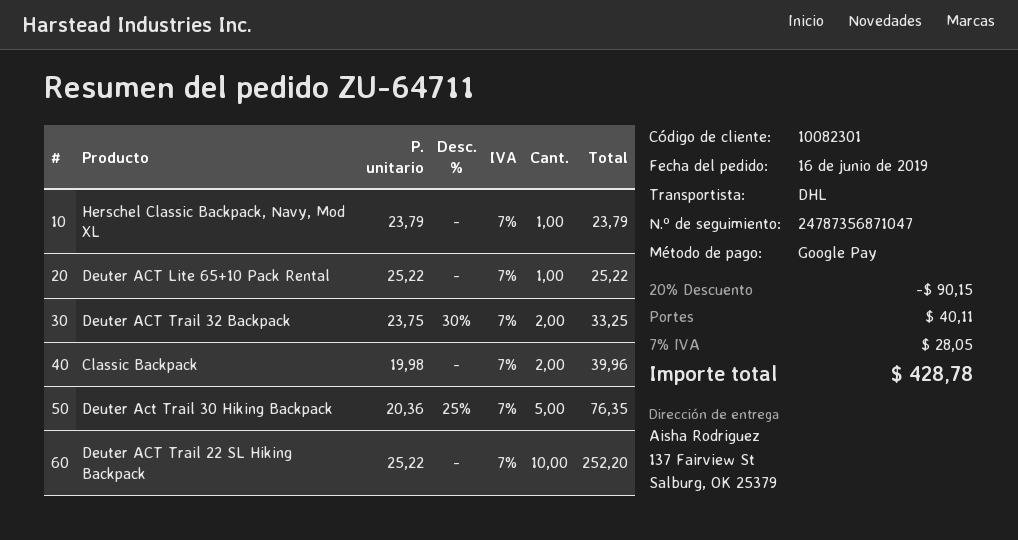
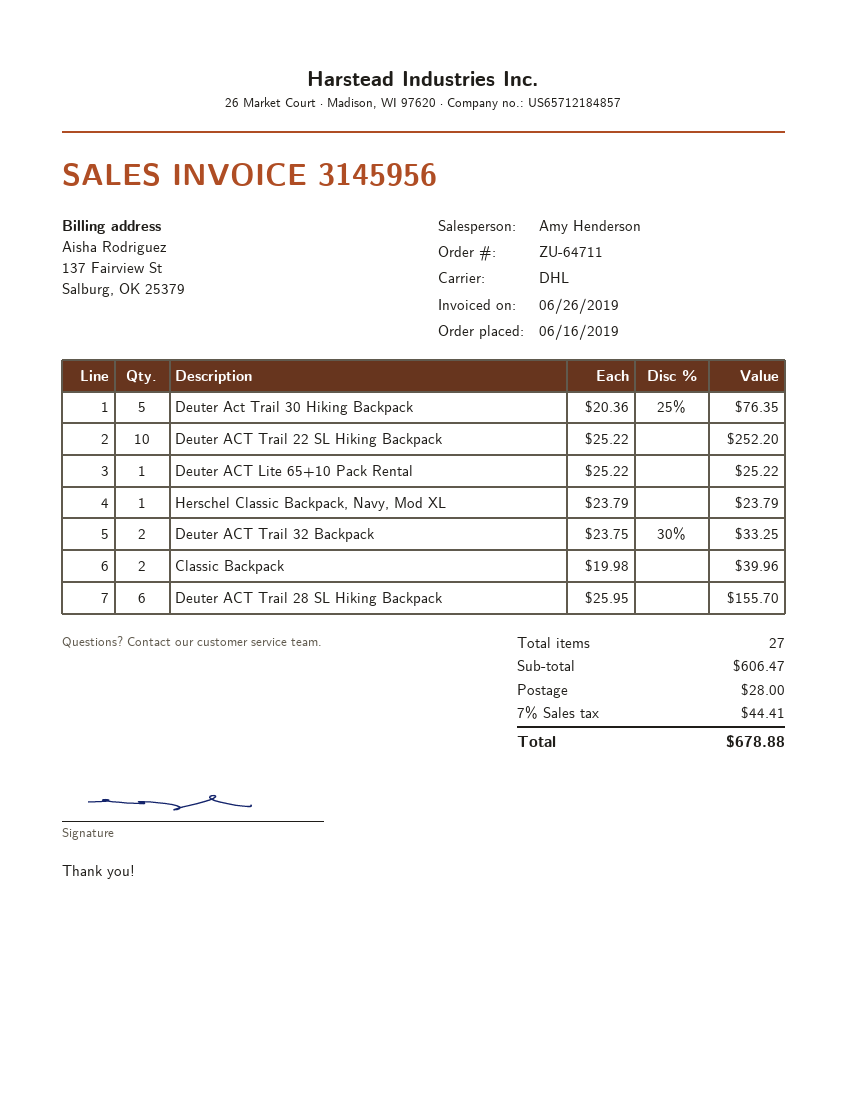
Deuter ACT Trail 28 SL Hiking Backpack: none -> 6 x 25.95 = 155.70
discount: 20% = 90.15 -> none
shipping: 40.11 -> 28.00
tax: 7% = 28.05 -> 7% = 44.41
total: 428.78 -> 678.88

